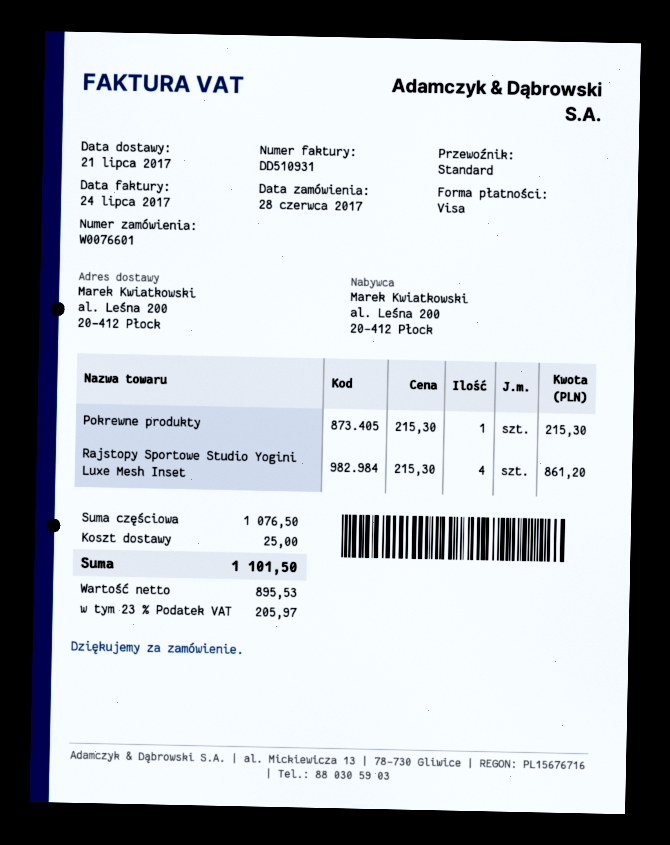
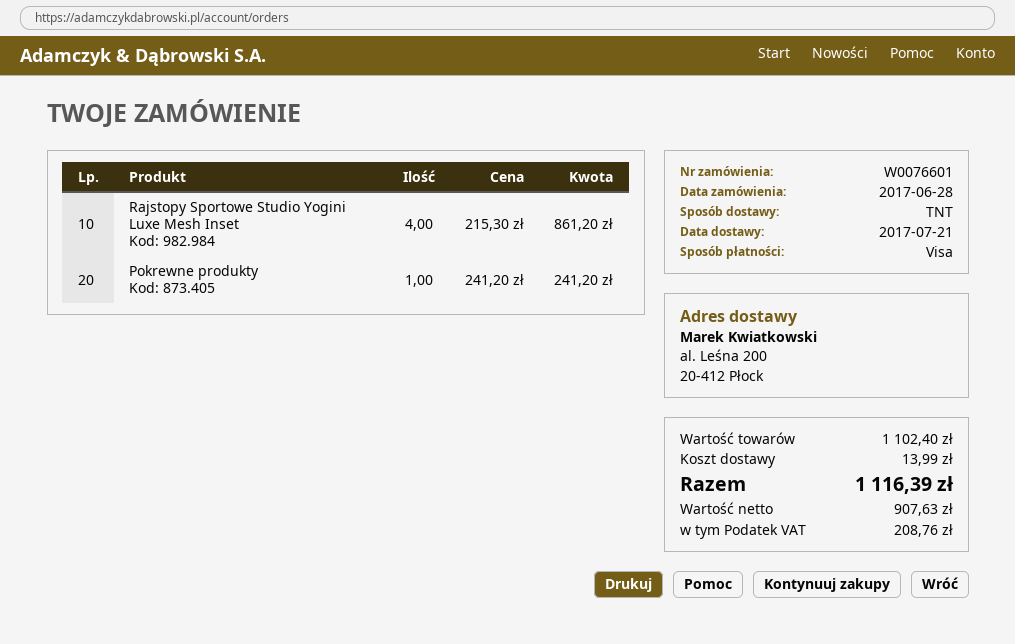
shipping method: standard -> TNT
Pokrewne produkty: 1 x 215.30 = 215.30 -> 1 x 241.20 = 241.20
subtotal: 1076.50 -> 1102.40
shipping: 25.00 -> 13.99
net: 895.53 -> 907.63
tax: 205.97 -> 208.76
total: 1101.50 -> 1116.39

